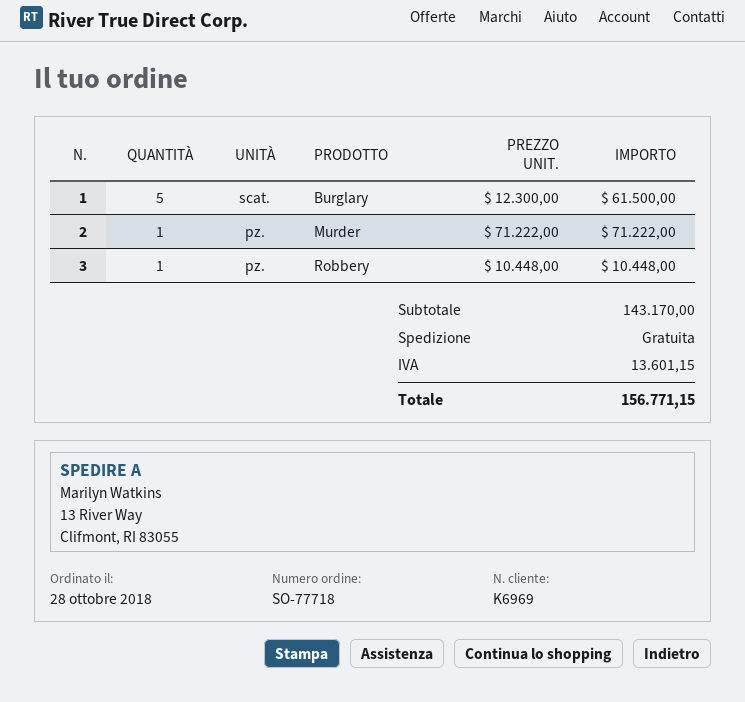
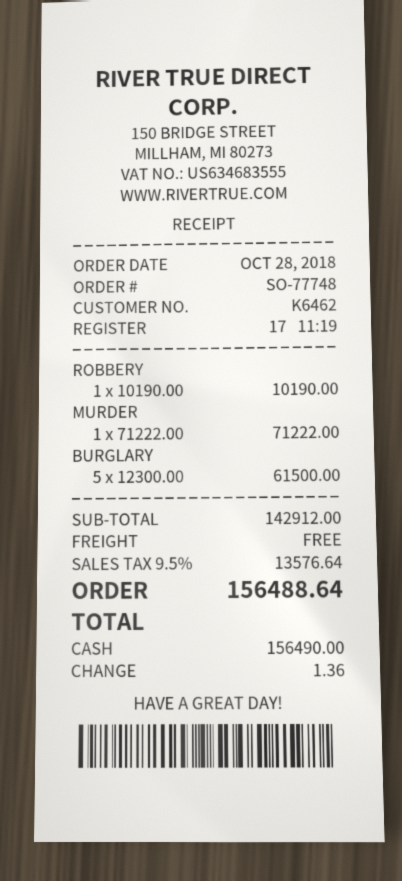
order number: SO-77718 -> SO-77748
customer number: K6969 -> K6462
Robbery: 1 x 10448.00 = 10448.00 -> 1 x 10190.00 = 10190.00
subtotal: 143170.00 -> 142912.00
tax: 13601.15 -> 13576.64
total: 156771.15 -> 156488.64

